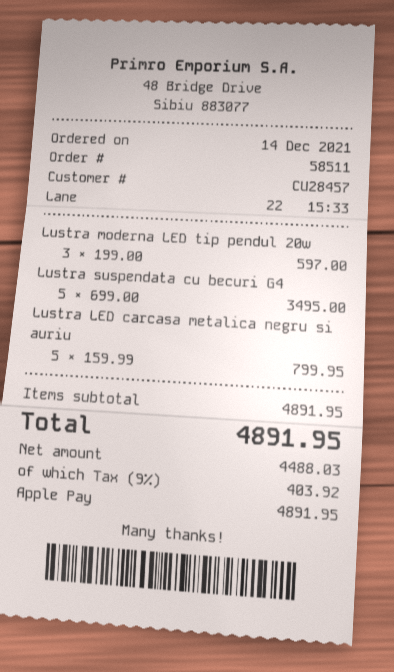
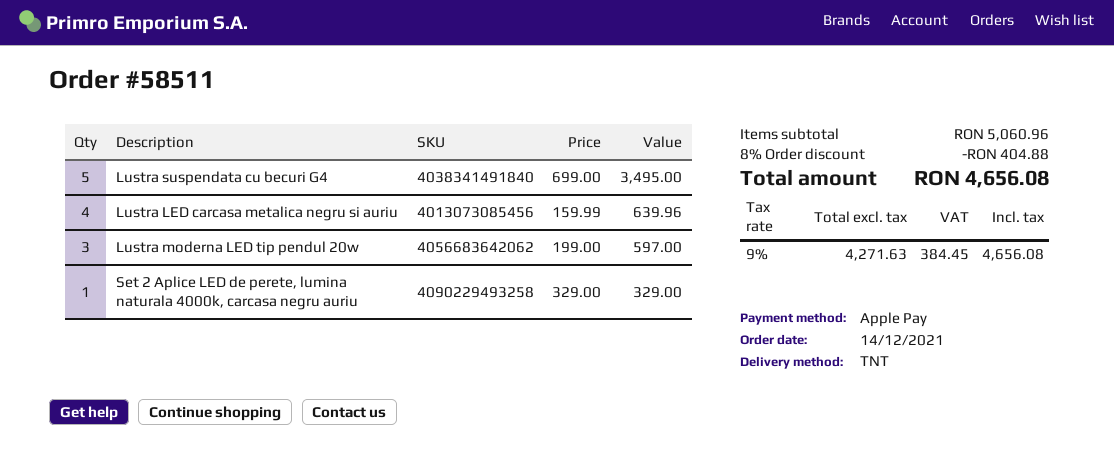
Lustra LED carcasa metalica negru si auriu: 5 x 159.99 = 799.95 -> 4 x 159.99 = 639.96
Set 2 Aplice LED de perete, lumina naturala 4000k, carcasa negru auriu: none -> 1 x 329.00 = 329.00
subtotal: 4891.95 -> 5060.96
discount: none -> 8% = 404.88
net: 4488.03 -> 4271.63
tax: 9% = 403.92 -> 9% = 384.45
total: 4891.95 -> 4656.08

